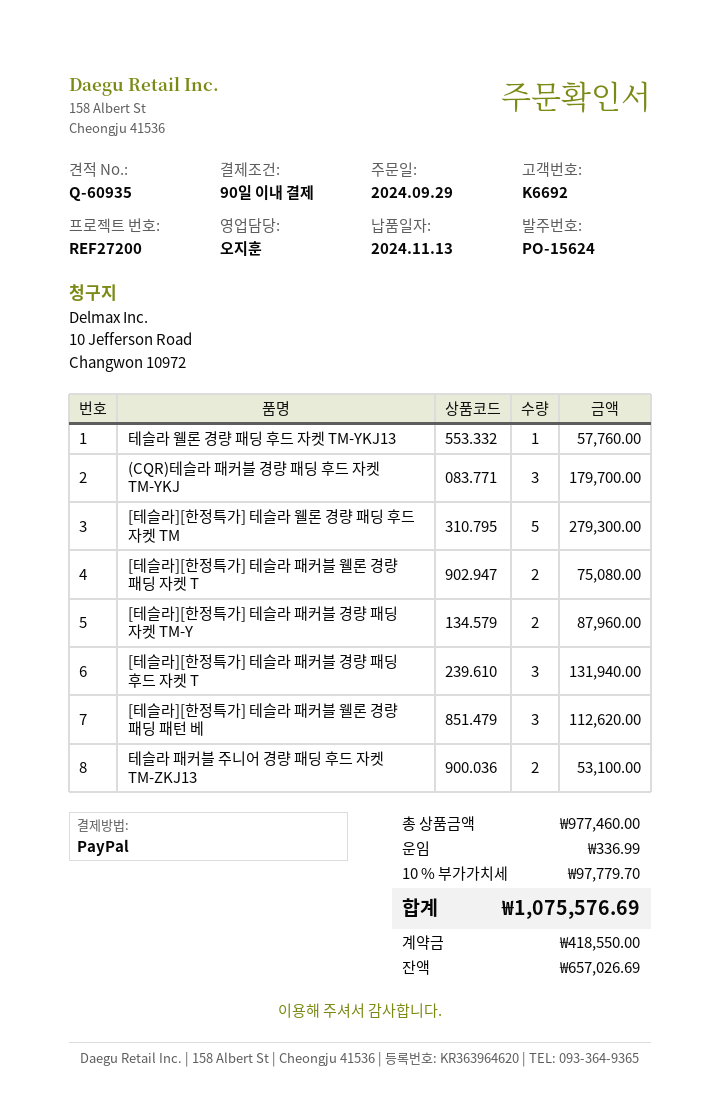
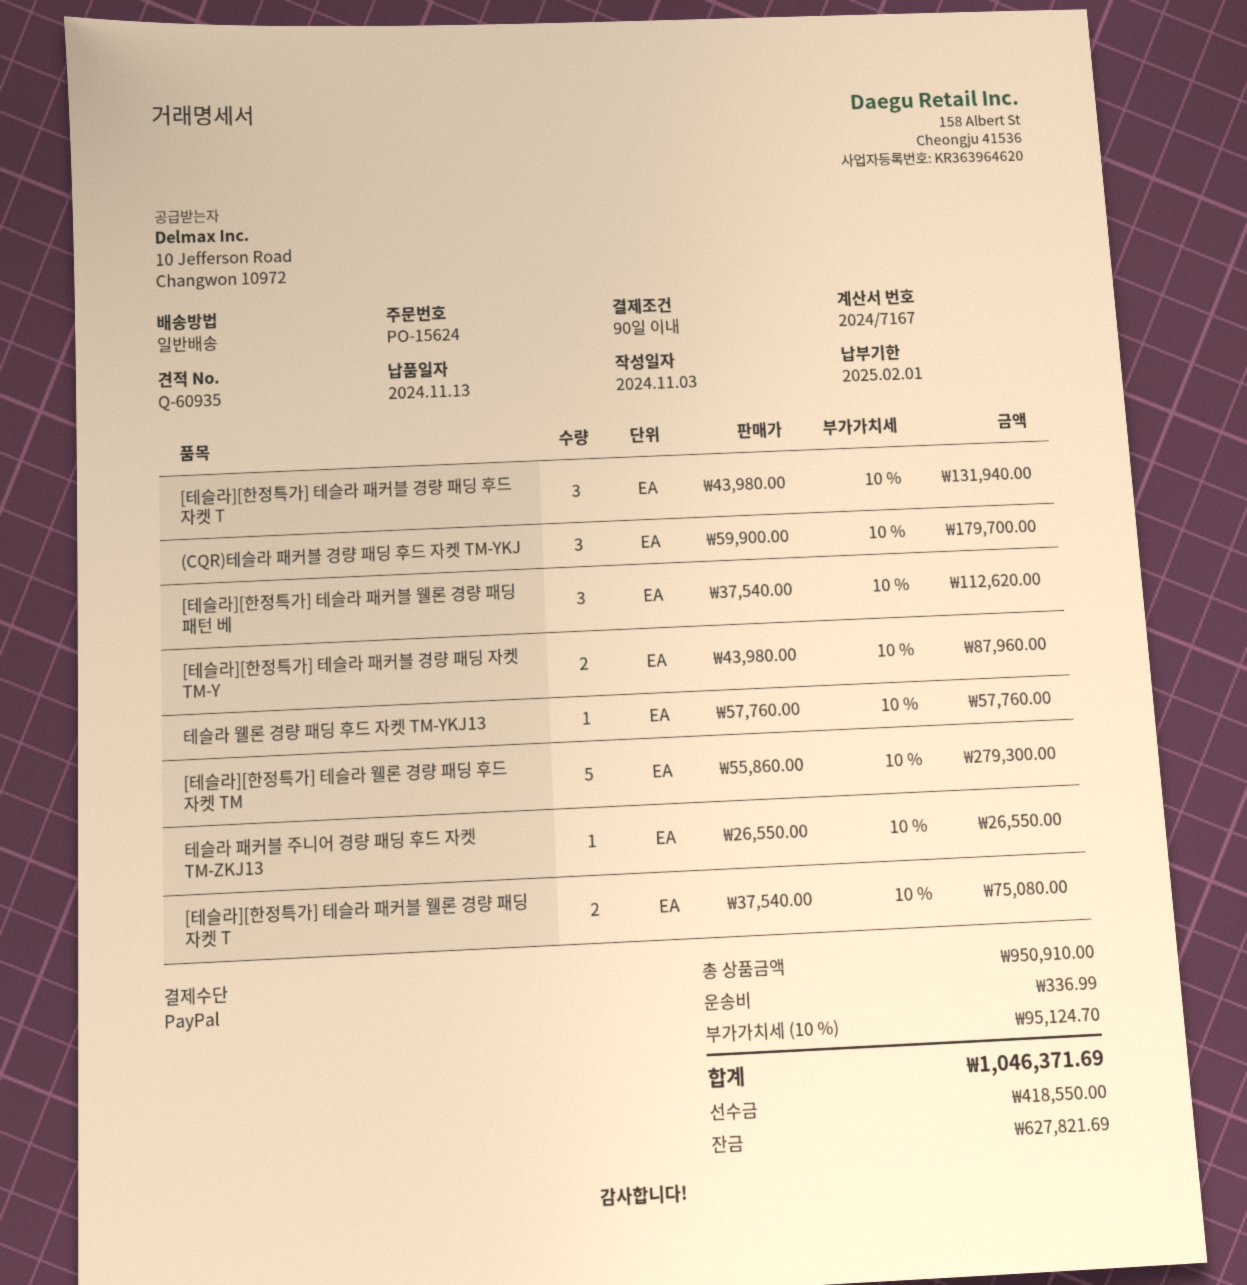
테슬라 패커블 주니어 경량 패딩 후드 자켓 TM-ZKJ13: 2 for 53100.00 -> 1 for 26550.00
subtotal: 977460.00 -> 950910.00
tax: 10% = 97779.70 -> 10% = 95124.70
total: 1075576.69 -> 1046371.69
balance: 657026.69 -> 627821.69

